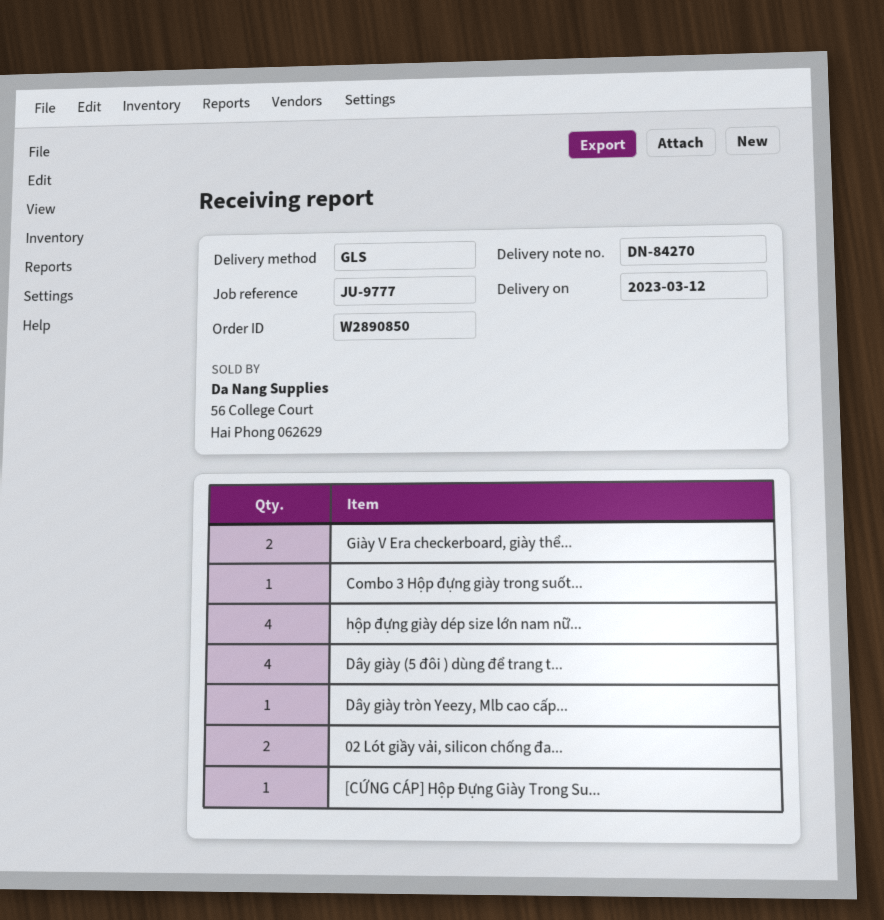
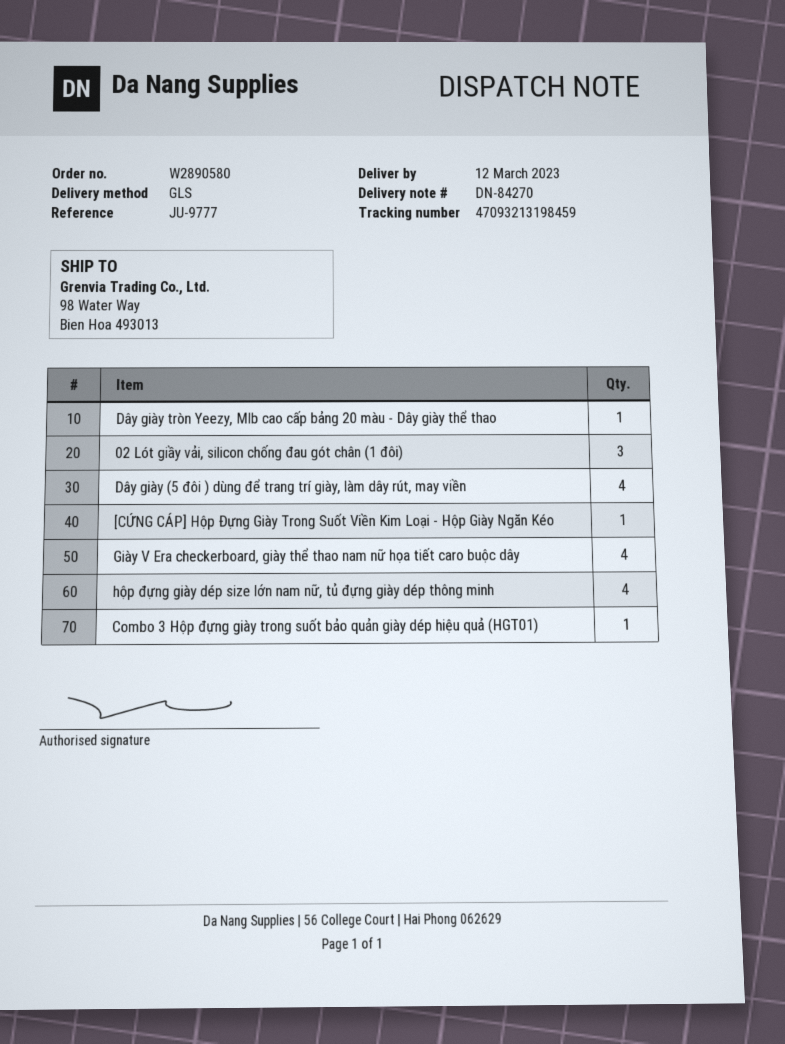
order number: W2890850 -> W2890580
Giày V Era checkerboard, giày thể...: 2 -> 4
02 Lót giầy vải, silicon chống đa...: 2 -> 3

